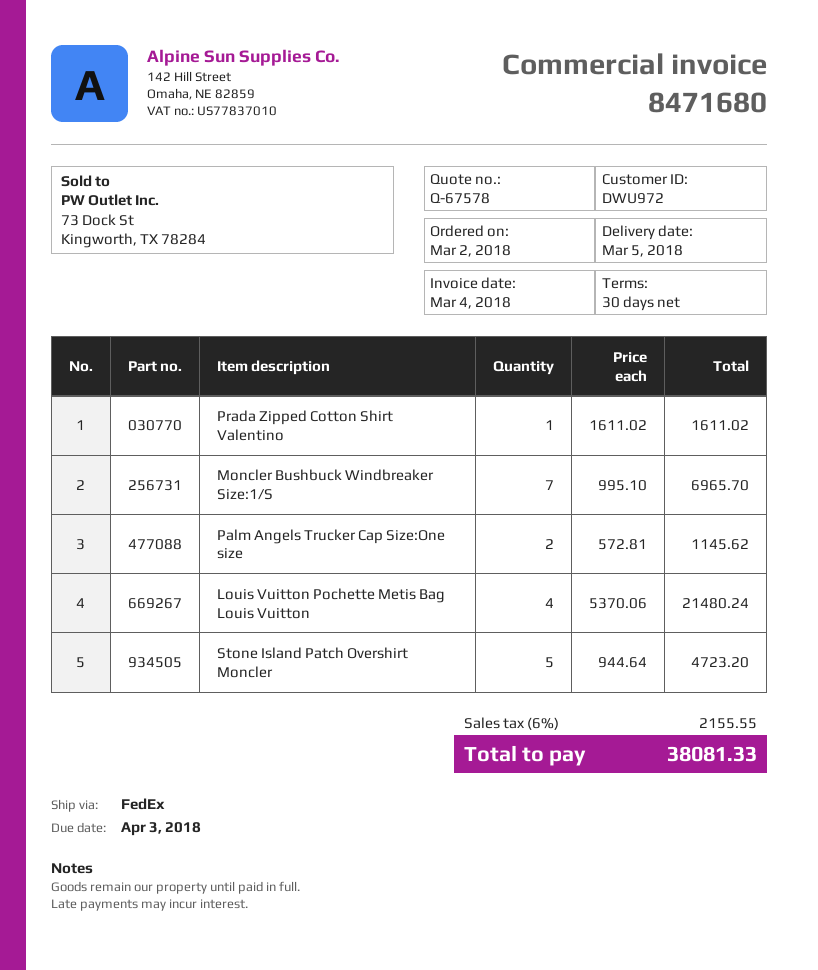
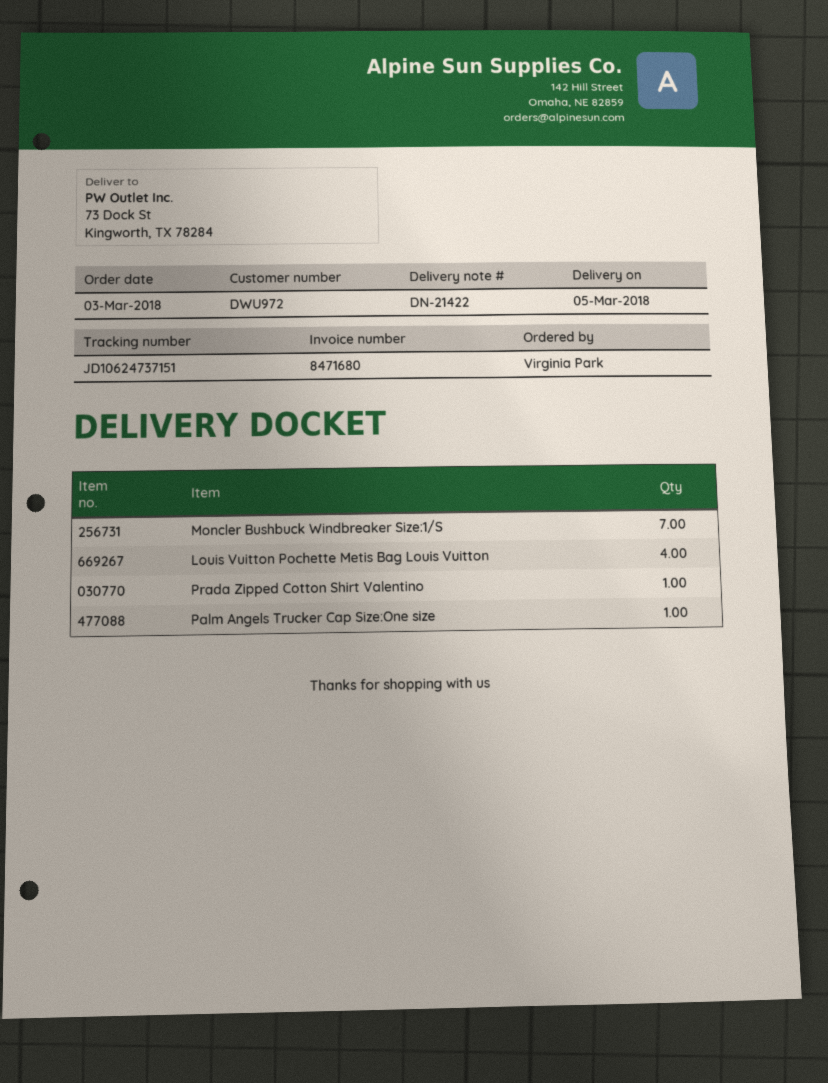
order date: 2018-03-02 -> 2018-03-03
Palm Angels Trucker Cap Size:One size: 2 -> 1
Stone Island Patch Overshirt Moncler: 5 -> none

